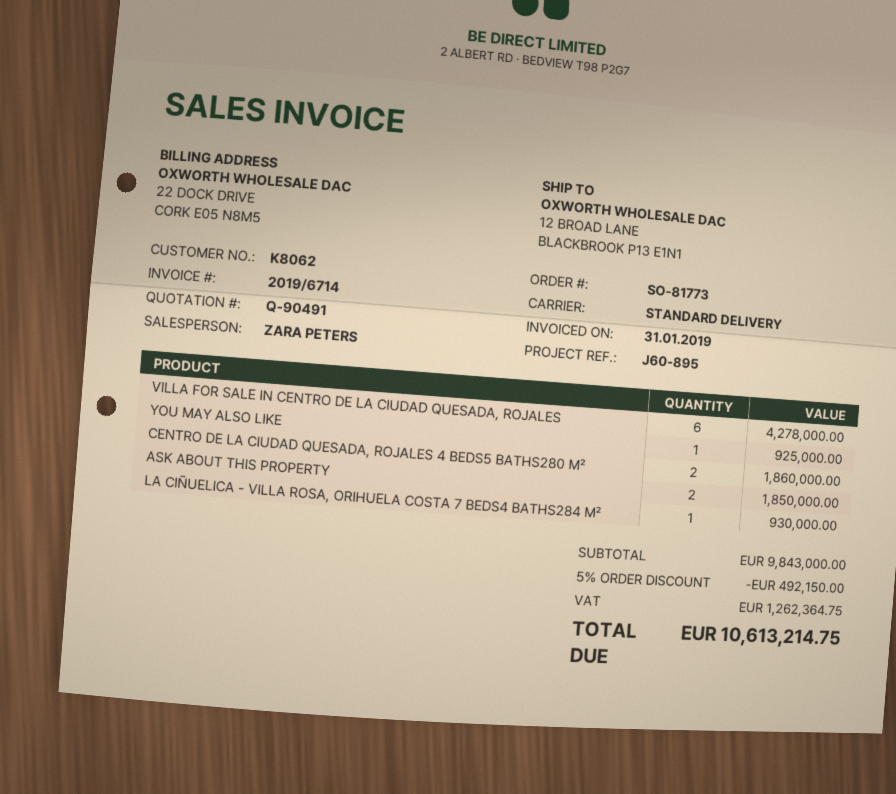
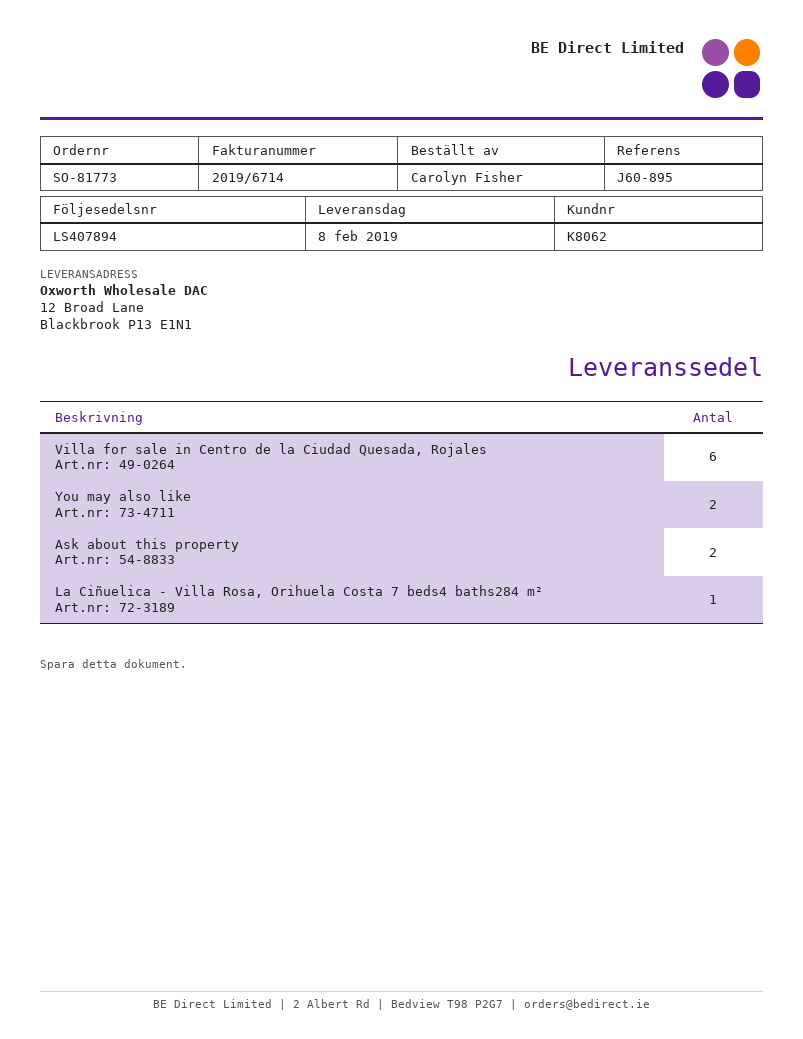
YOU MAY ALSO LIKE: 1 -> 2
CENTRO DE LA CIUDAD QUESADA, ROJALES 4 BEDS5 BATHS280 M²: 2 -> none

